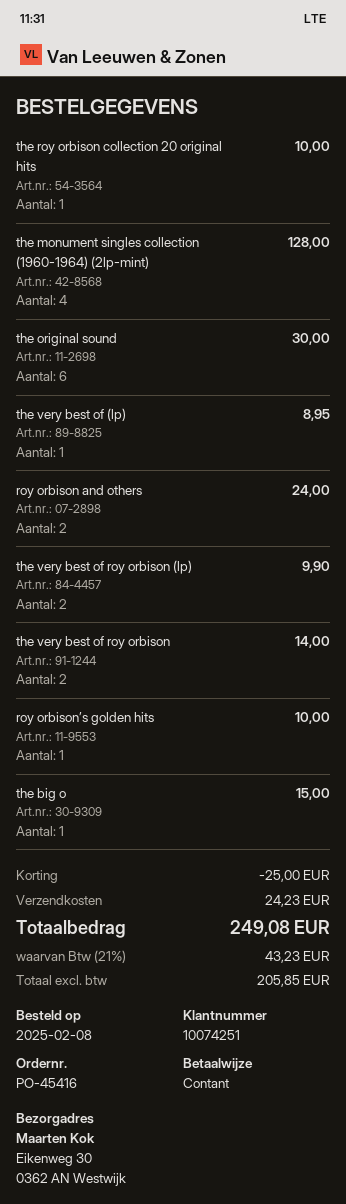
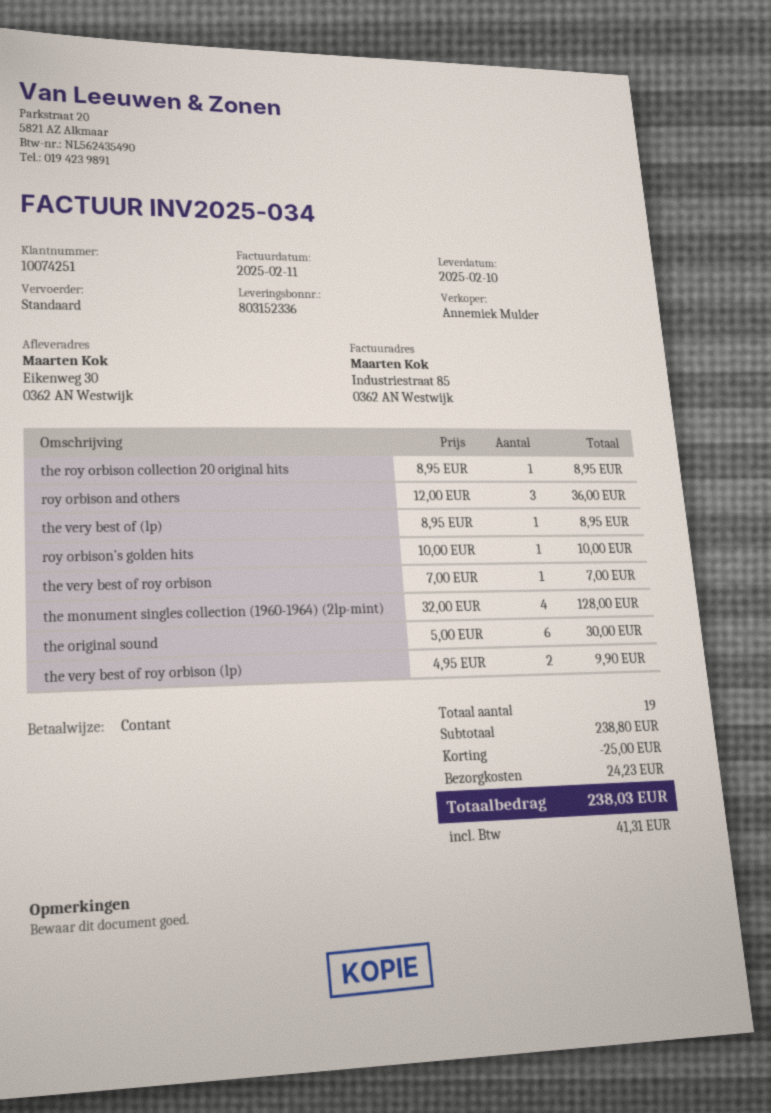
the roy orbison collection 20 original hits: 1 for 10.00 -> 1 for 8.95
roy orbison and others: 2 for 24.00 -> 3 for 36.00
the very best of roy orbison: 2 for 14.00 -> 1 for 7.00
the big o: 1 for 15.00 -> none
tax: 43.23 -> 41.31
total: 249.08 -> 238.03

